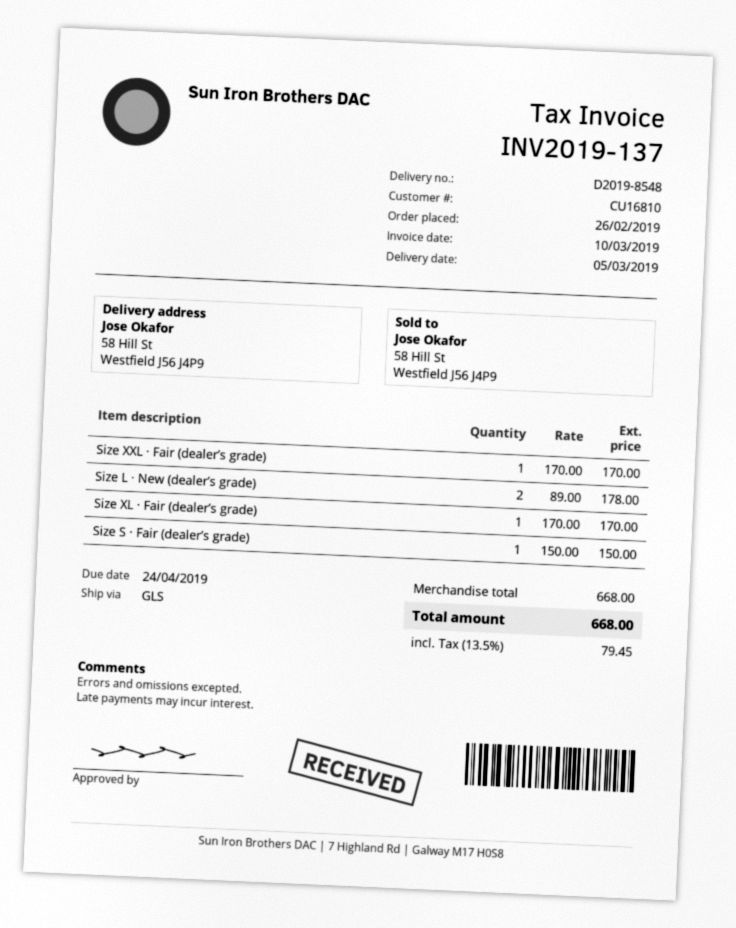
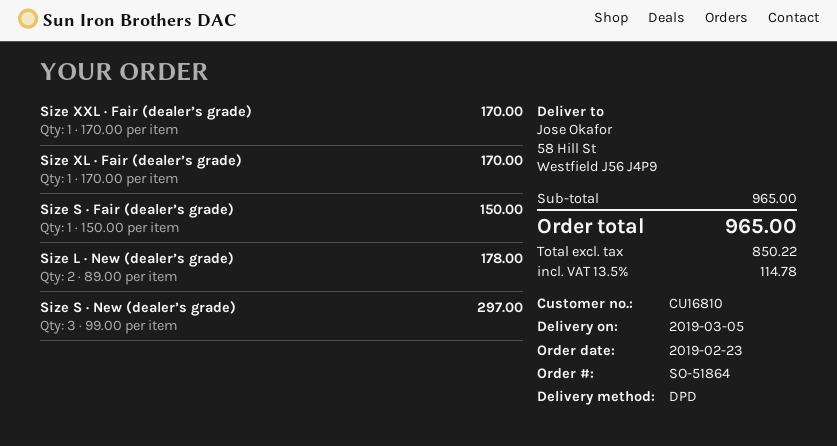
order date: 2019-02-26 -> 2019-02-23
shipping method: GLS -> DPD
Size S · New (dealer’s grade): none -> 3 x 99.00 = 297.00
subtotal: 668.00 -> 965.00
tax: 13.5% = 79.45 -> 13.5% = 114.78
total: 668.00 -> 965.00

